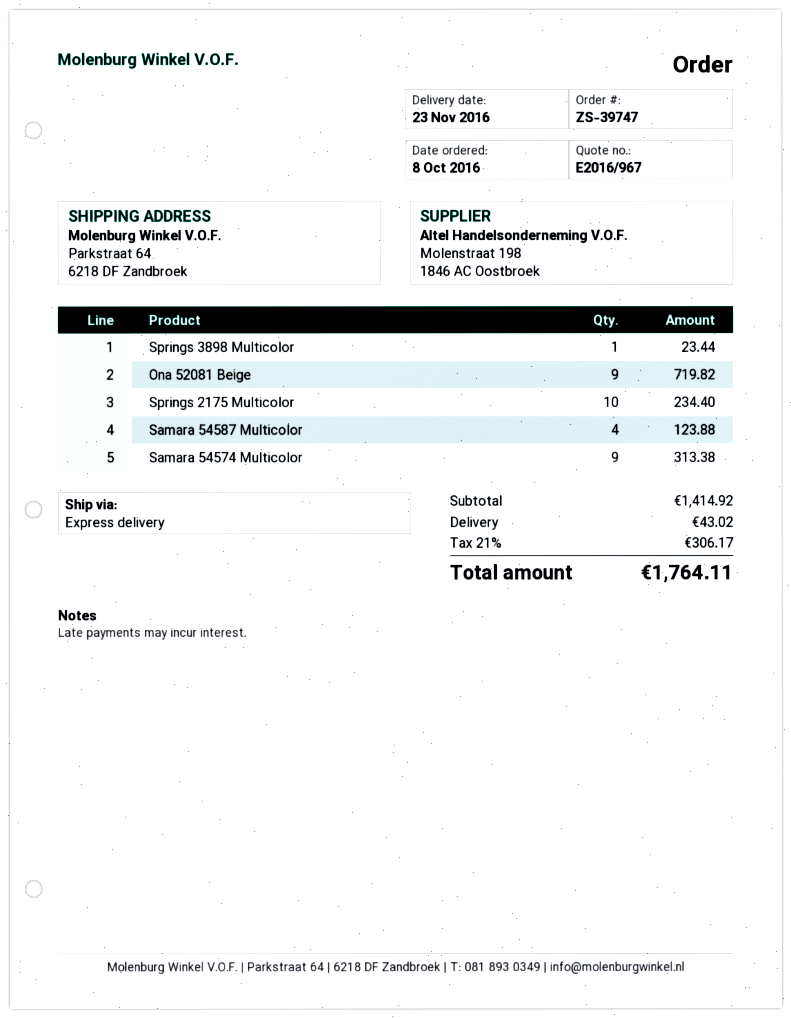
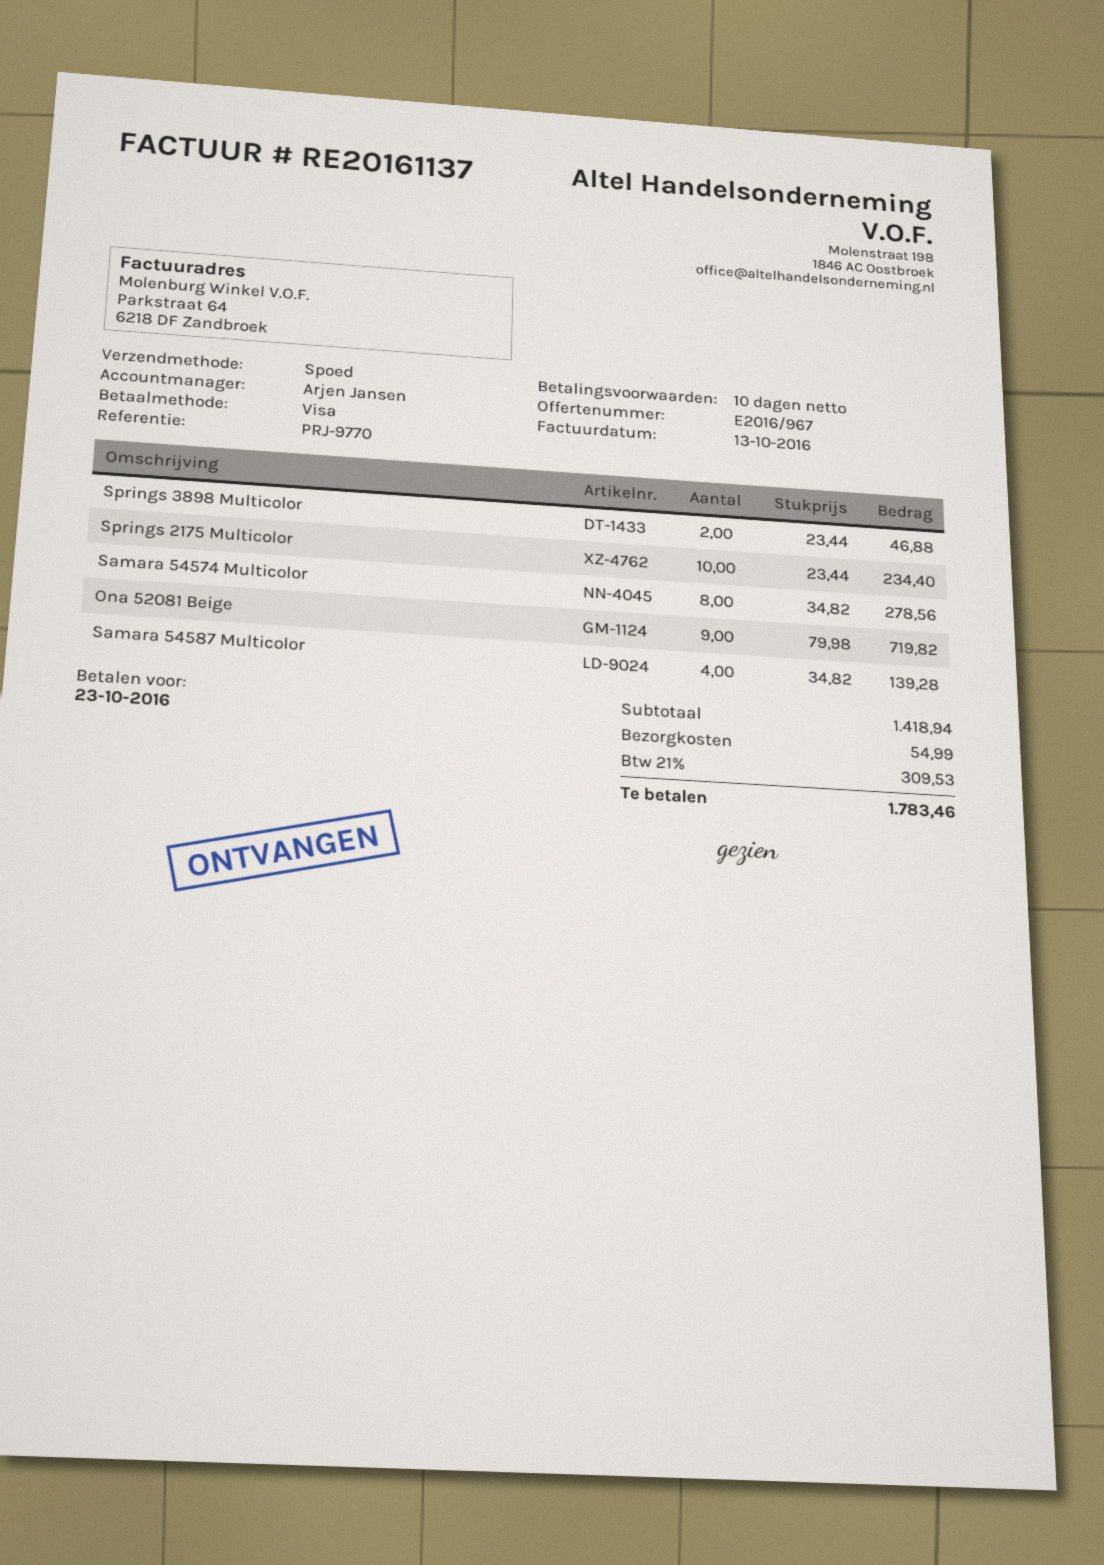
Springs 3898 Multicolor: 1 for 23.44 -> 2 for 46.88
Samara 54587 Multicolor: 4 for 123.88 -> 4 for 139.28
Samara 54574 Multicolor: 9 for 313.38 -> 8 for 278.56
subtotal: 1414.92 -> 1418.94
shipping: 43.02 -> 54.99
tax: 21% = 306.17 -> 21% = 309.53
total: 1764.11 -> 1783.46

